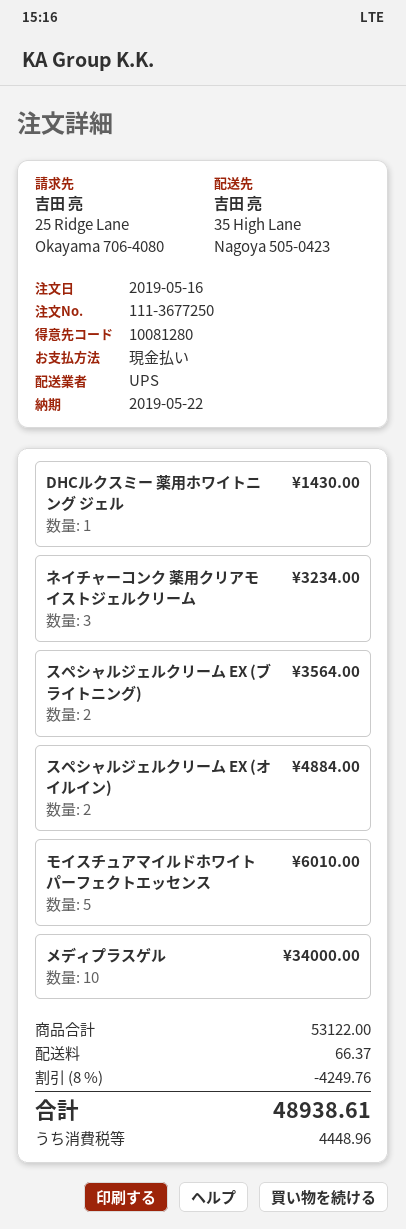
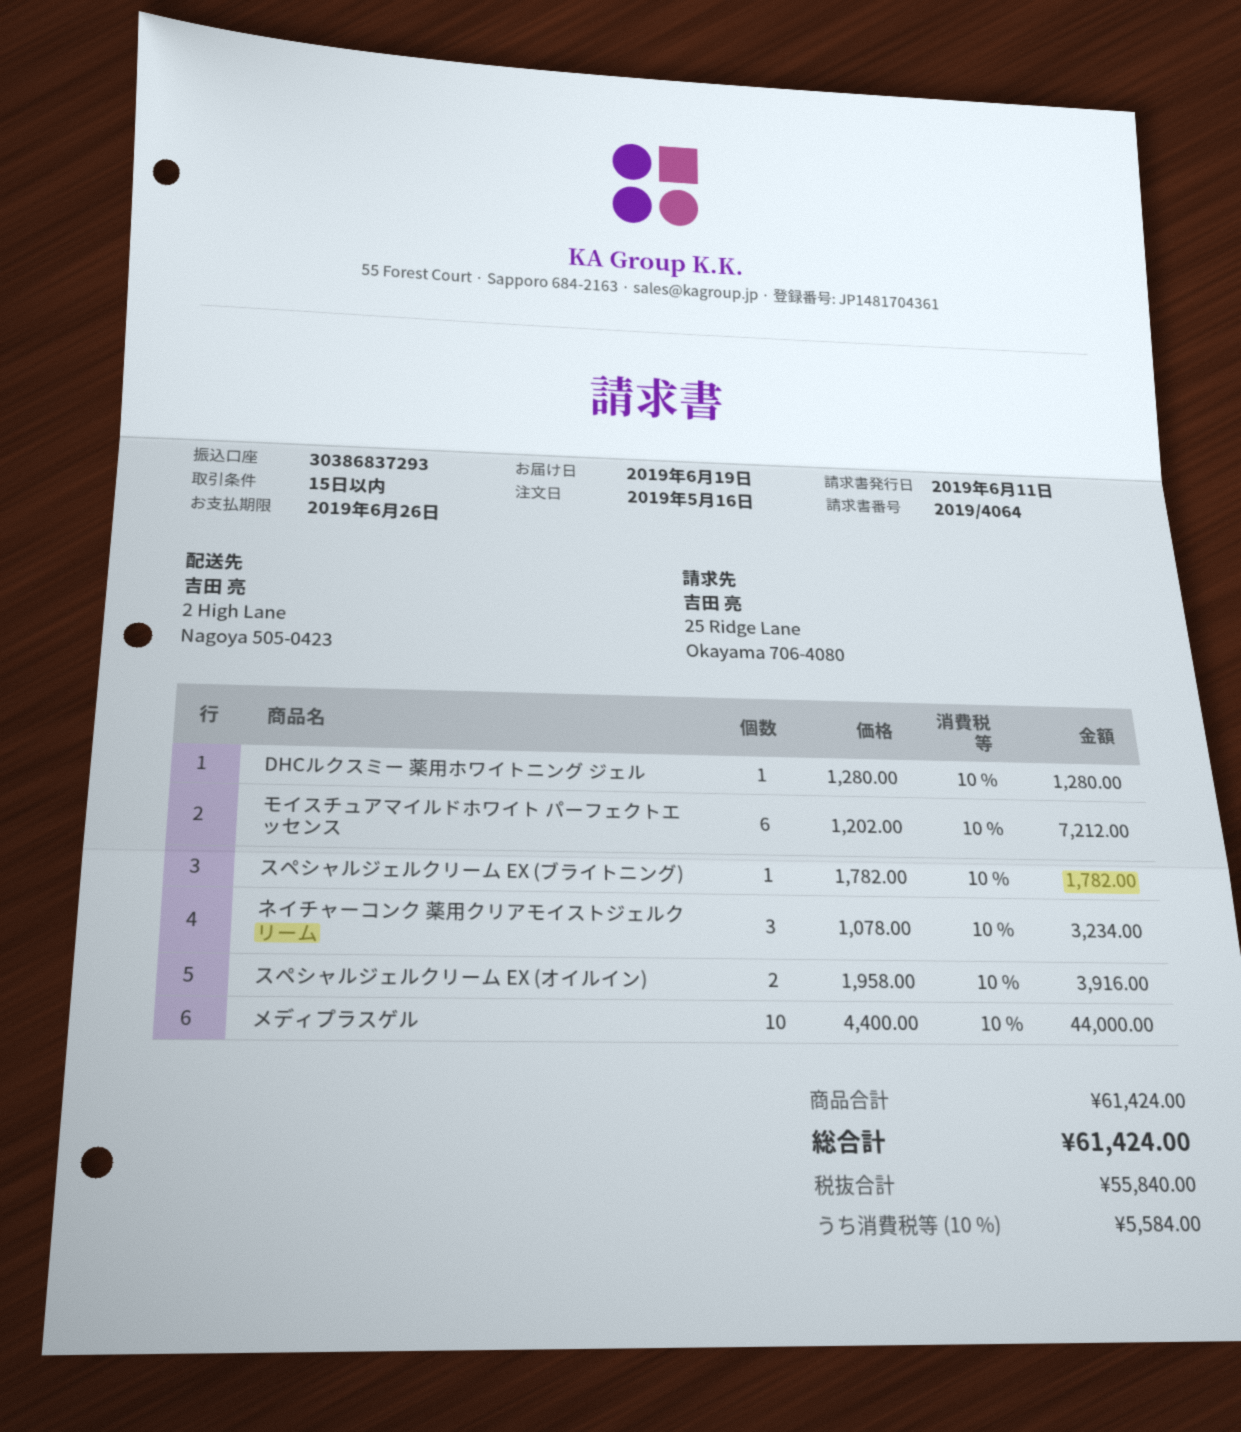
delivery date: 2019-05-22 -> 2019-06-19
ship to: 35 High Lane, Nagoya 505-0423 -> 2 High Lane, Nagoya 505-0423
DHCルクスミー 薬用ホワイトニング ジェル: 1 for 1430.00 -> 1 for 1280.00
スペシャルジェルクリーム EX (ブライトニング): 2 for 3564.00 -> 1 for 1782.00
スペシャルジェルクリーム EX (オイルイン): 2 for 4884.00 -> 2 for 3916.00
モイスチュアマイルドホワイト パーフェクトエッセンス: 5 for 6010.00 -> 6 for 7212.00
メディプラスゲル: 10 for 34000.00 -> 10 for 44000.00
subtotal: 53122.00 -> 61424.00
discount: 8% = 4249.76 -> none
shipping: 66.37 -> none
tax: 4448.96 -> 5584.00
total: 48938.61 -> 61424.00

